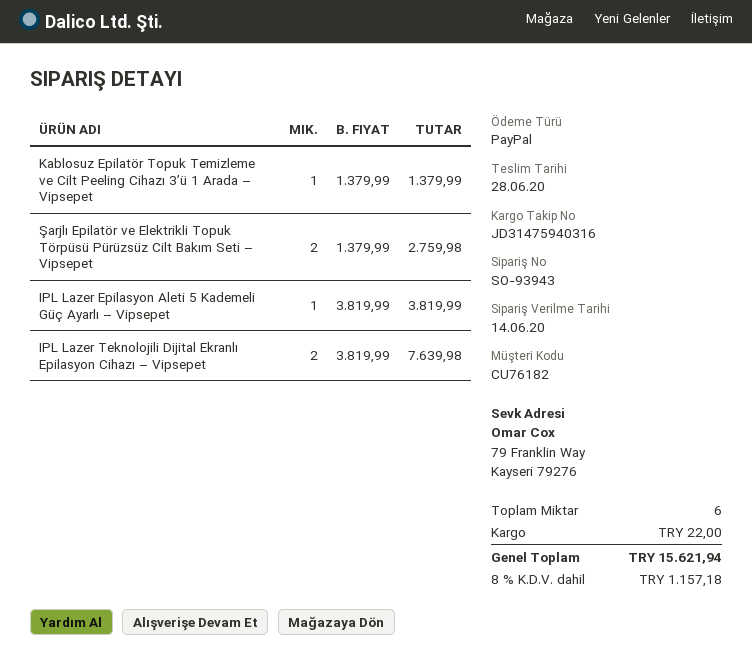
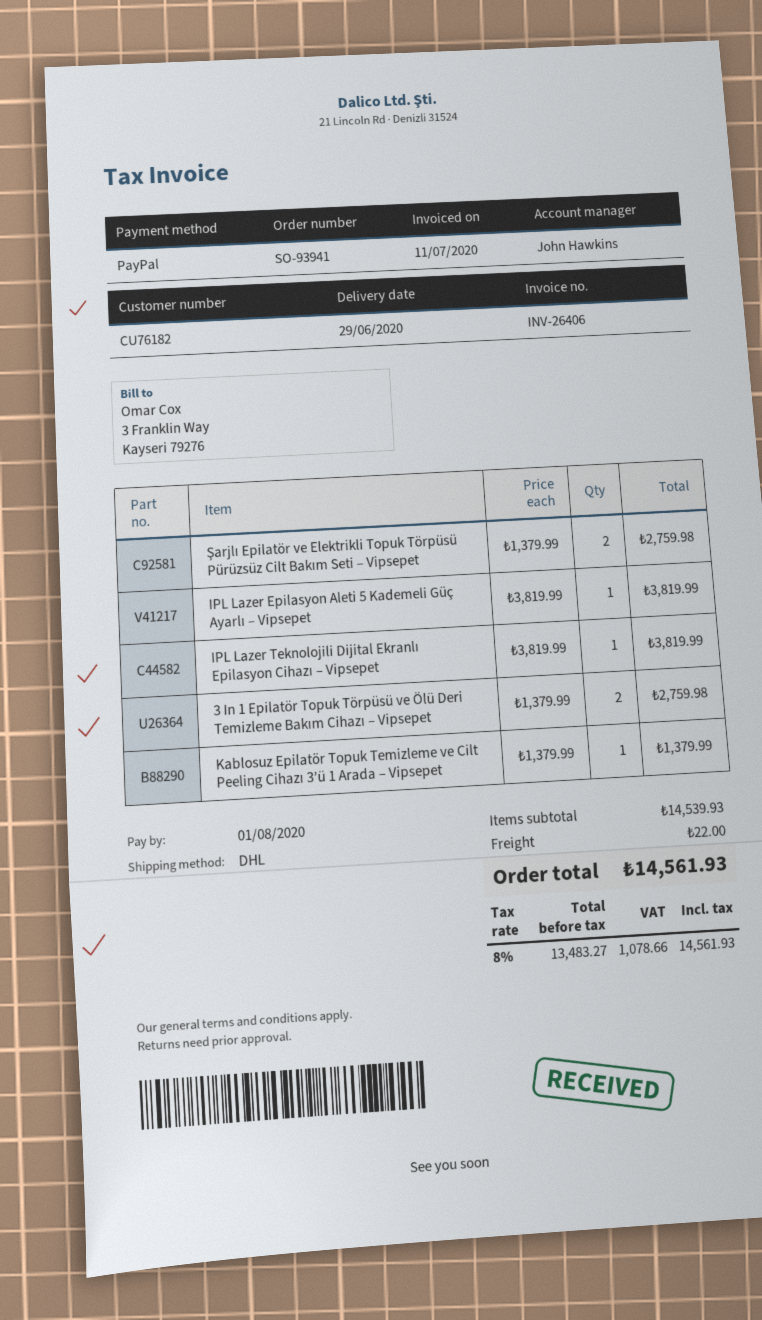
order number: SO-93943 -> SO-93941
delivery date: 2020-06-28 -> 2020-06-29
IPL Lazer Teknolojili Dijital Ekranlı Epilasyon Cihazı – Vipsepet: 2 x 3819.99 = 7639.98 -> 1 x 3819.99 = 3819.99
3 In 1 Epilatör Topuk Törpüsü ve Ölü Deri Temizleme Bakım Cihazı – Vipsepet: none -> 2 x 1379.99 = 2759.98
tax: 8% = 1157.18 -> 8% = 1078.66
total: 15621.94 -> 14561.93

